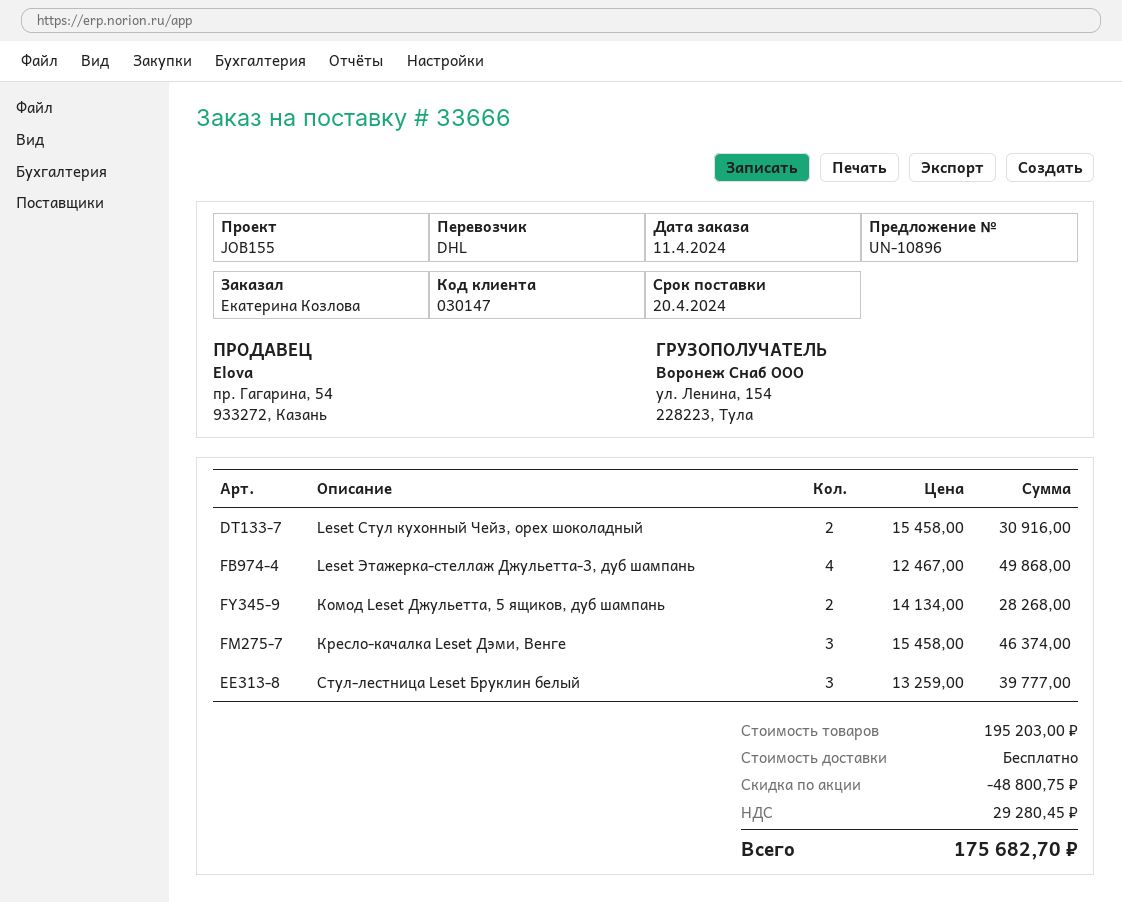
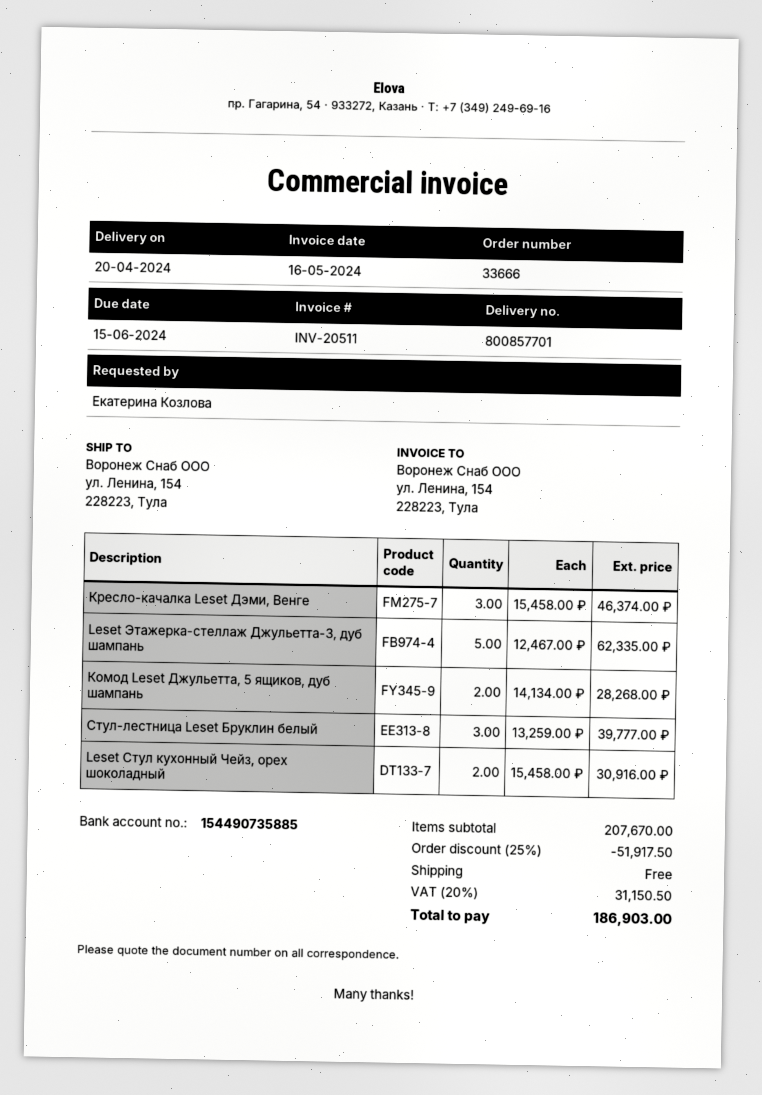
Leset Этажерка-стеллаж Джульетта-3, дуб шампань: 4 x 12467.00 = 49868.00 -> 5 x 12467.00 = 62335.00
subtotal: 195203.00 -> 207670.00
discount: 48800.75 -> 51917.50
tax: 29280.45 -> 31150.50
total: 175682.70 -> 186903.00

